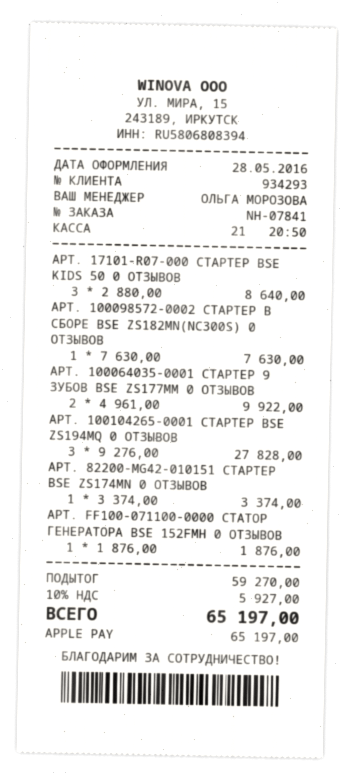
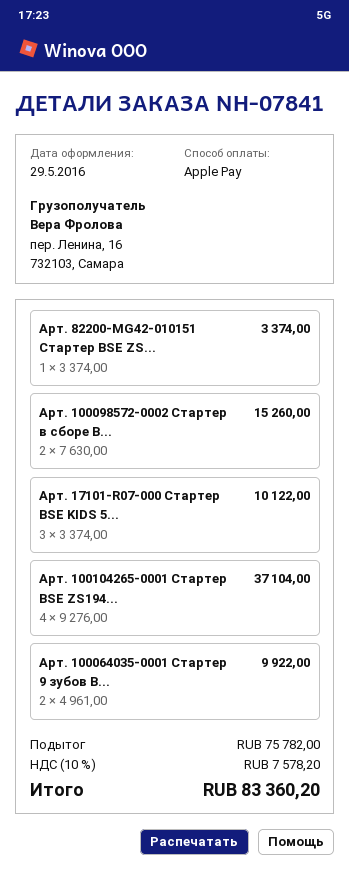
order date: 2016-05-28 -> 2016-05-29
АРТ. 17101-R07-000 СТАРТЕР BSE KIDS 50 0 ОТЗЫВОВ: 3 x 2880.00 = 8640.00 -> 3 x 3374.00 = 10122.00
АРТ. 100098572-0002 СТАРТЕР В СБОРЕ BSE ZS182MN(NC300S) 0 ОТЗЫВОВ: 1 x 7630.00 = 7630.00 -> 2 x 7630.00 = 15260.00
АРТ. 100104265-0001 СТАРТЕР BSE ZS194MQ 0 ОТЗЫВОВ: 3 x 9276.00 = 27828.00 -> 4 x 9276.00 = 37104.00
АРТ. FF100-071100-0000 СТАТОР ГЕНЕРАТОРА BSE 152FMH 0 ОТЗЫВОВ: 1 x 1876.00 = 1876.00 -> none
subtotal: 59270.00 -> 75782.00
tax: 10% = 5927.00 -> 10% = 7578.20
total: 65197.00 -> 83360.20

